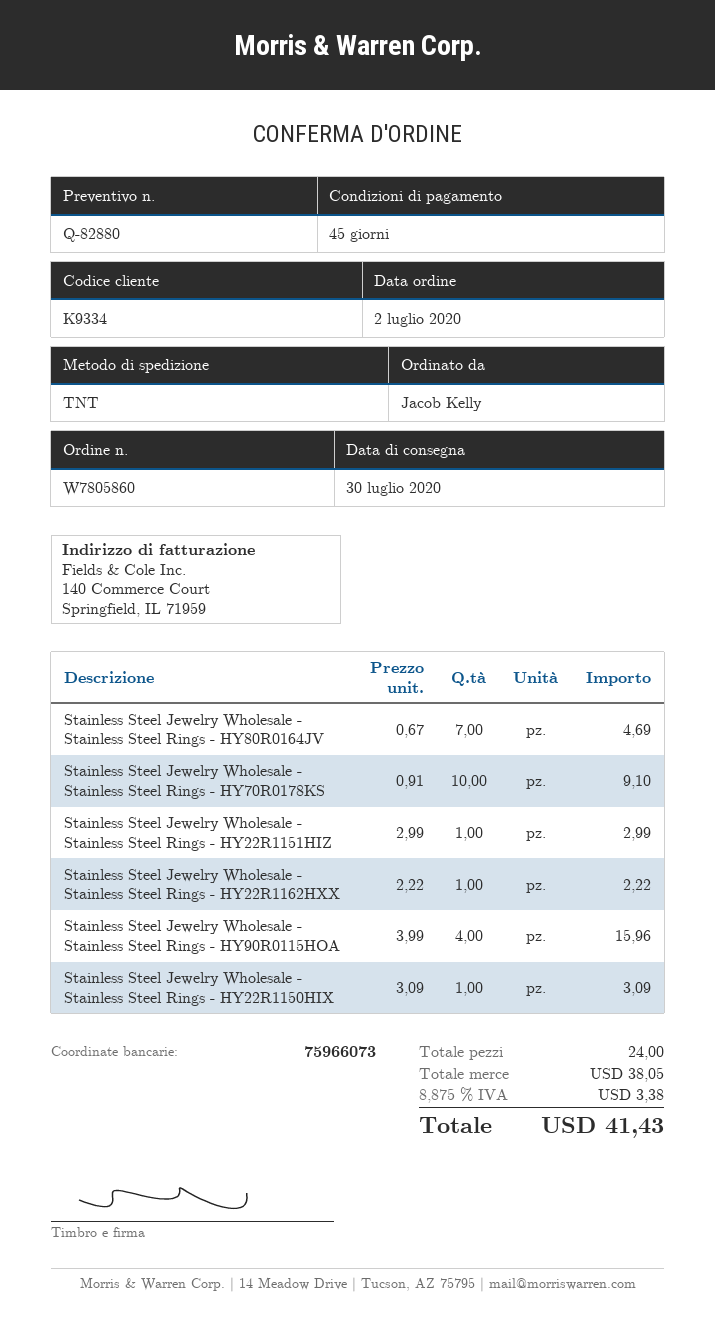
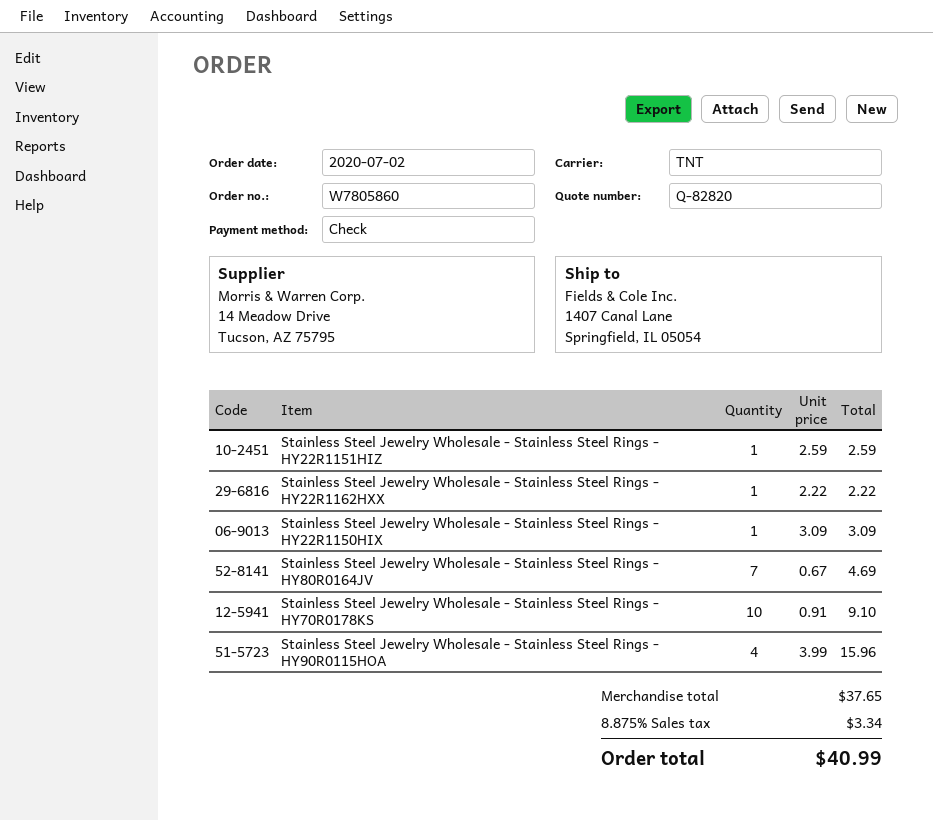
quote number: Q-82880 -> Q-82820
Stainless Steel Jewelry Wholesale - Stainless Steel Rings - HY22R1151HIZ: 1 x 2.99 = 2.99 -> 1 x 2.59 = 2.59
subtotal: 38.05 -> 37.65
tax: 8.875% = 3.38 -> 8.875% = 3.34
total: 41.43 -> 40.99

